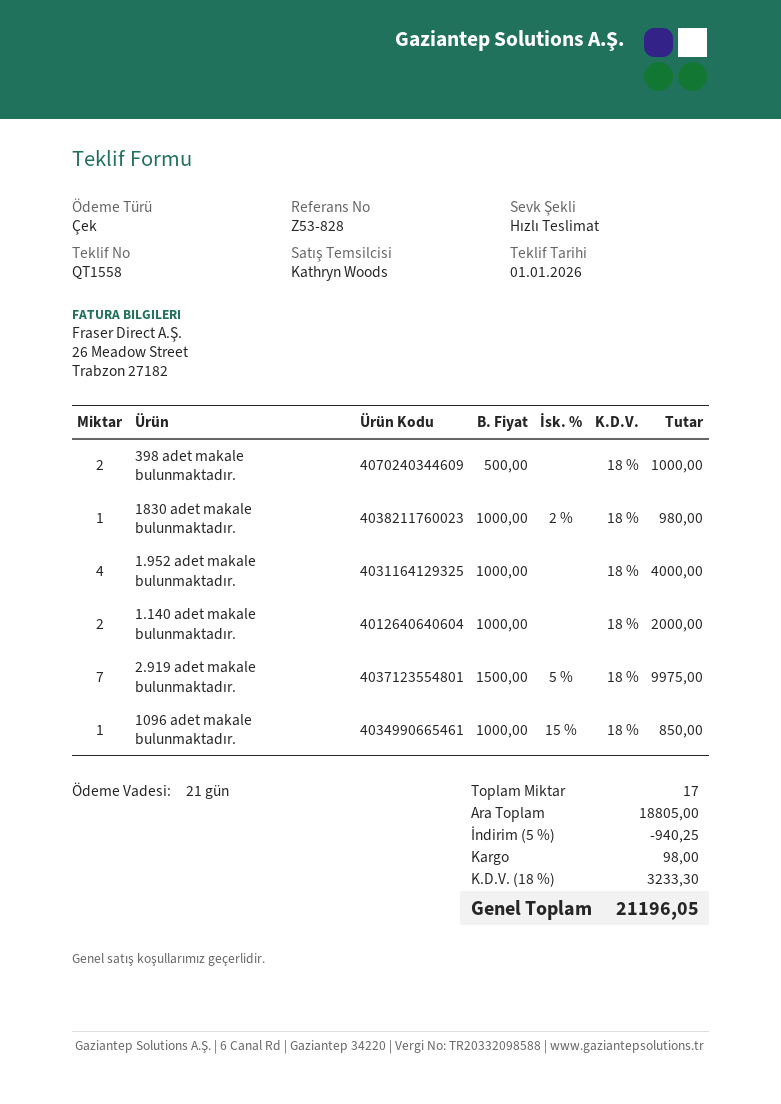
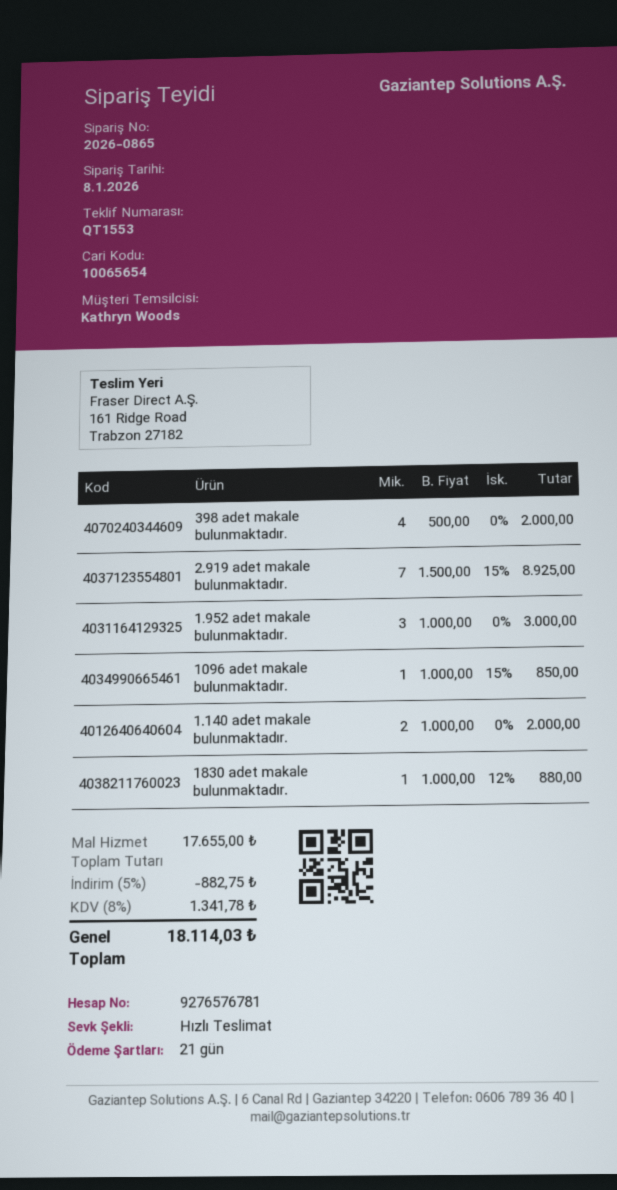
quote number: QT1558 -> QT1553
398 adet makale bulunmaktadır.: 2 x 500.00 = 1000.00 -> 4 x 500.00 = 2000.00
1830 adet makale bulunmaktadır.: 1 x 1000.00 - 2% = 980.00 -> 1 x 1000.00 - 12% = 880.00
1.952 adet makale bulunmaktadır.: 4 x 1000.00 = 4000.00 -> 3 x 1000.00 = 3000.00
2.919 adet makale bulunmaktadır.: 7 x 1500.00 - 5% = 9975.00 -> 7 x 1500.00 - 15% = 8925.00
subtotal: 18805.00 -> 17655.00
discount: 5% = 940.25 -> 5% = 882.75
shipping: 98.00 -> none
tax: 18% = 3233.30 -> 8% = 1341.78
total: 21196.05 -> 18114.03

